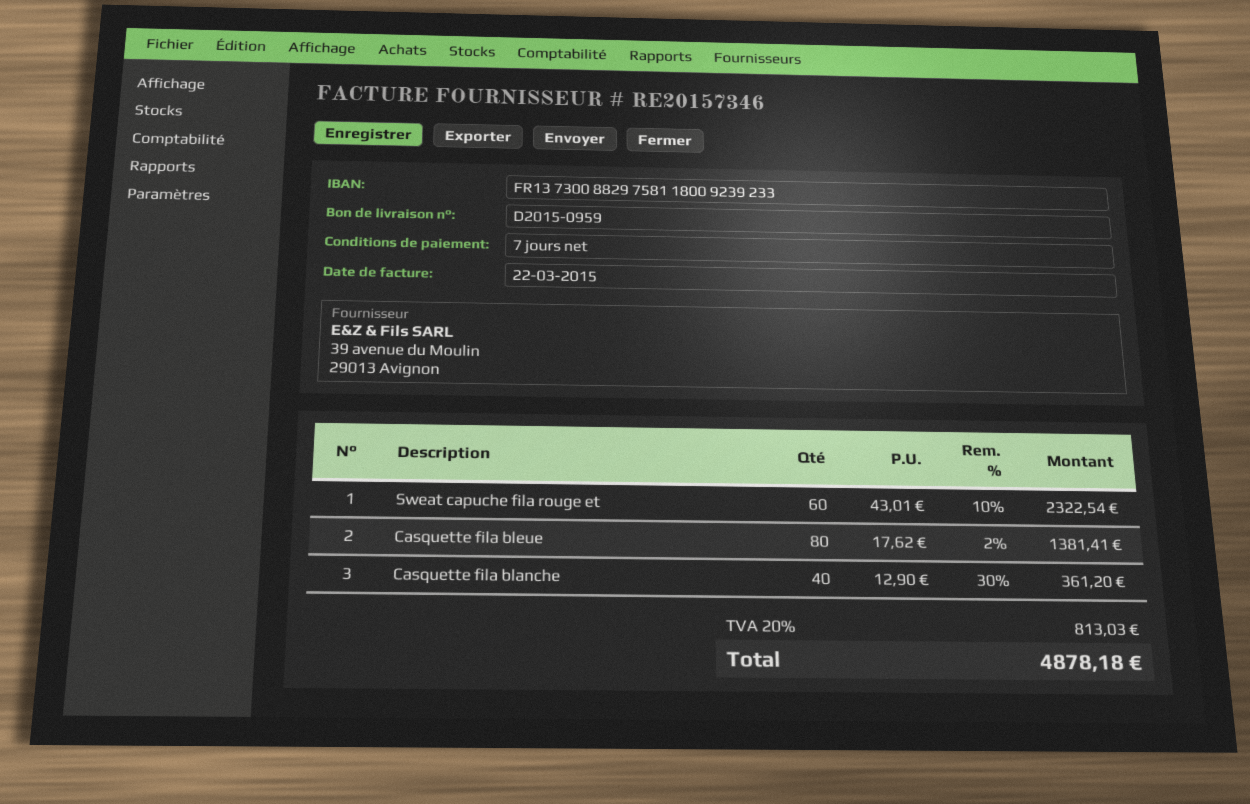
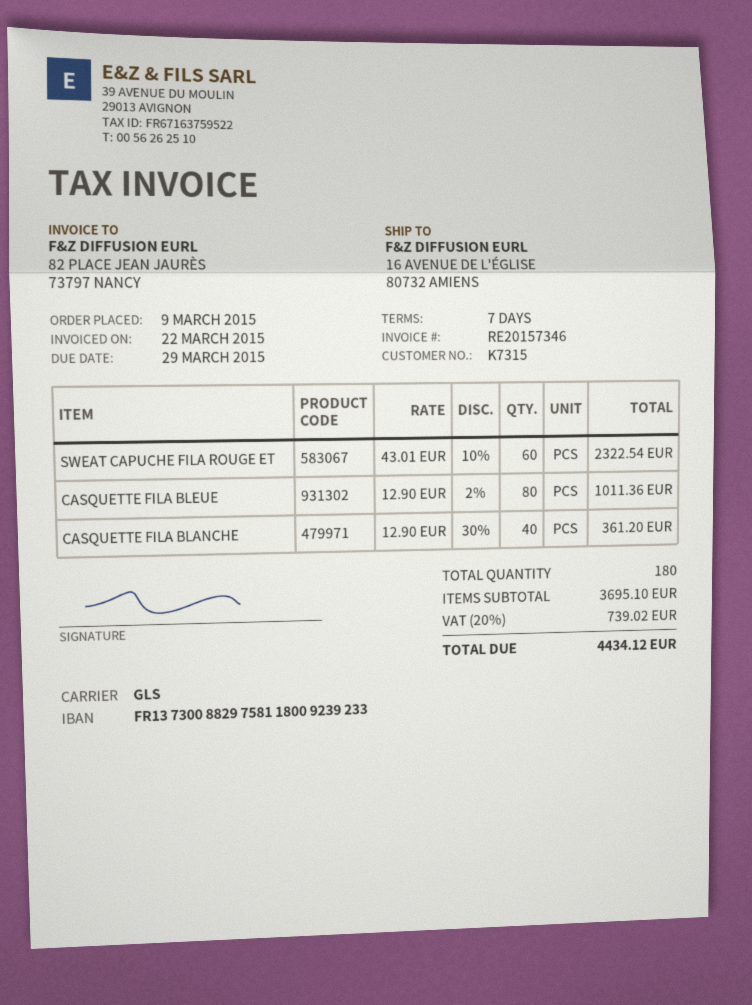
Casquette fila bleue: 80 x 17.62 - 2% = 1381.41 -> 80 x 12.90 - 2% = 1011.36
tax: 20% = 813.03 -> 20% = 739.02
total: 4878.18 -> 4434.12

